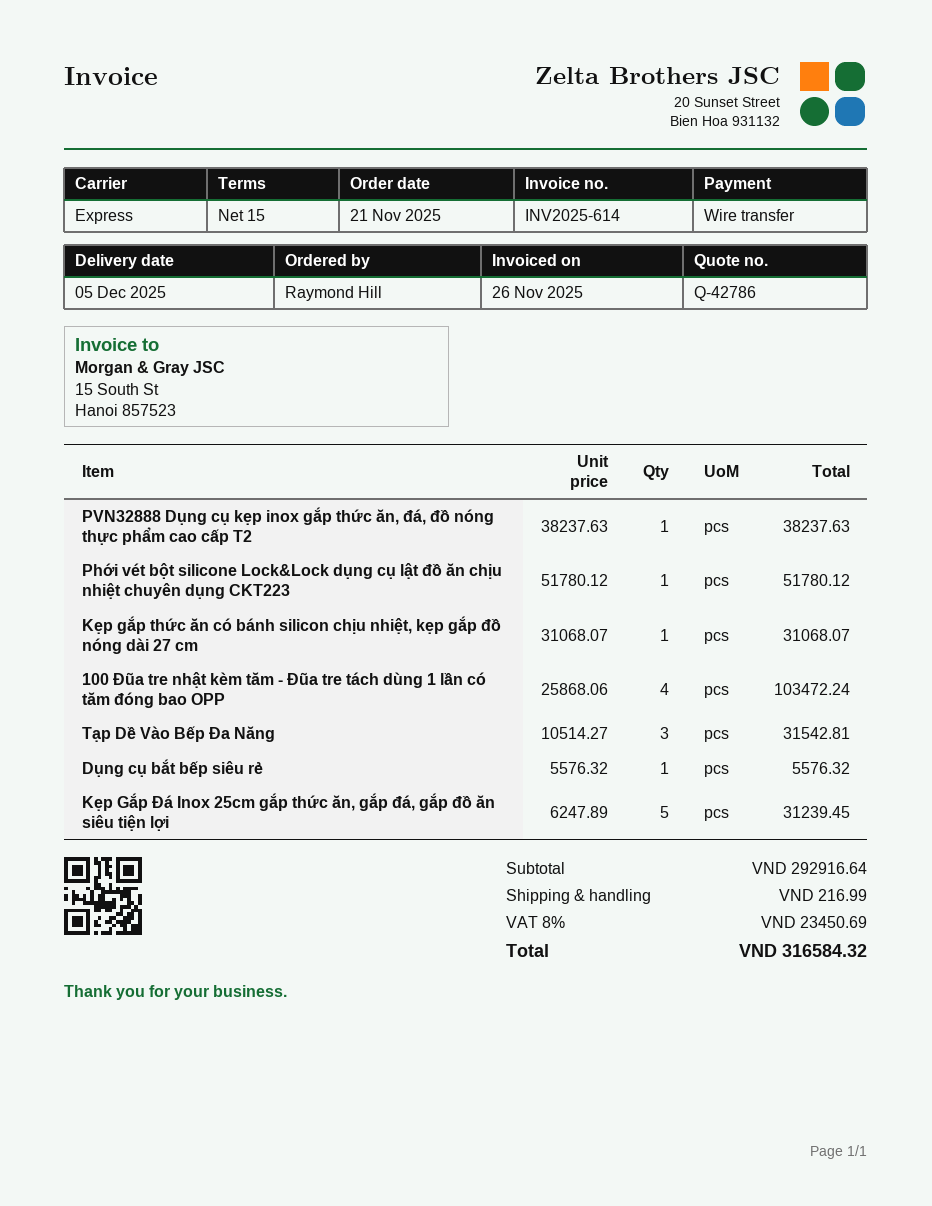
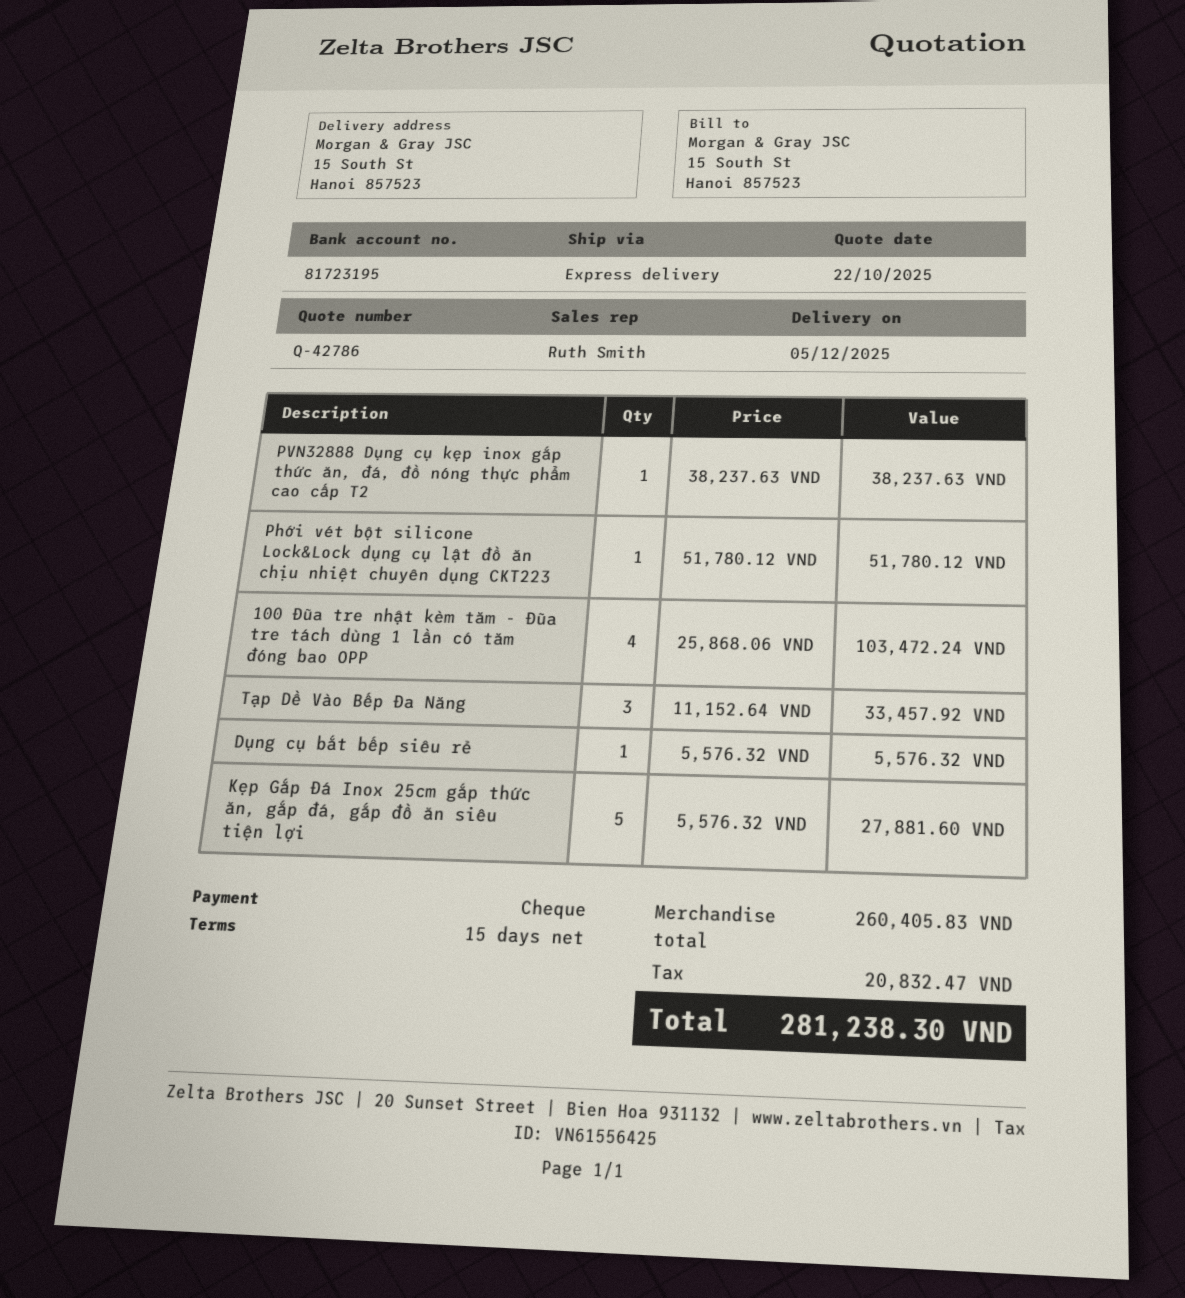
payment method: bank transfer -> cheque
Kẹp gắp thức ăn có bánh silicon chịu nhiệt, kẹp gắp đồ nóng dài 27 cm: 1 x 31068.07 = 31068.07 -> none
Tạp Dề Vào Bếp Đa Năng: 3 x 10514.27 = 31542.81 -> 3 x 11152.64 = 33457.92
Kẹp Gắp Đá Inox 25cm gắp thức ăn, gắp đá, gắp đồ ăn siêu tiện lợi: 5 x 6247.89 = 31239.45 -> 5 x 5576.32 = 27881.60
subtotal: 292916.64 -> 260405.83
shipping: 216.99 -> none
tax: 23450.69 -> 20832.47
total: 316584.32 -> 281238.30

